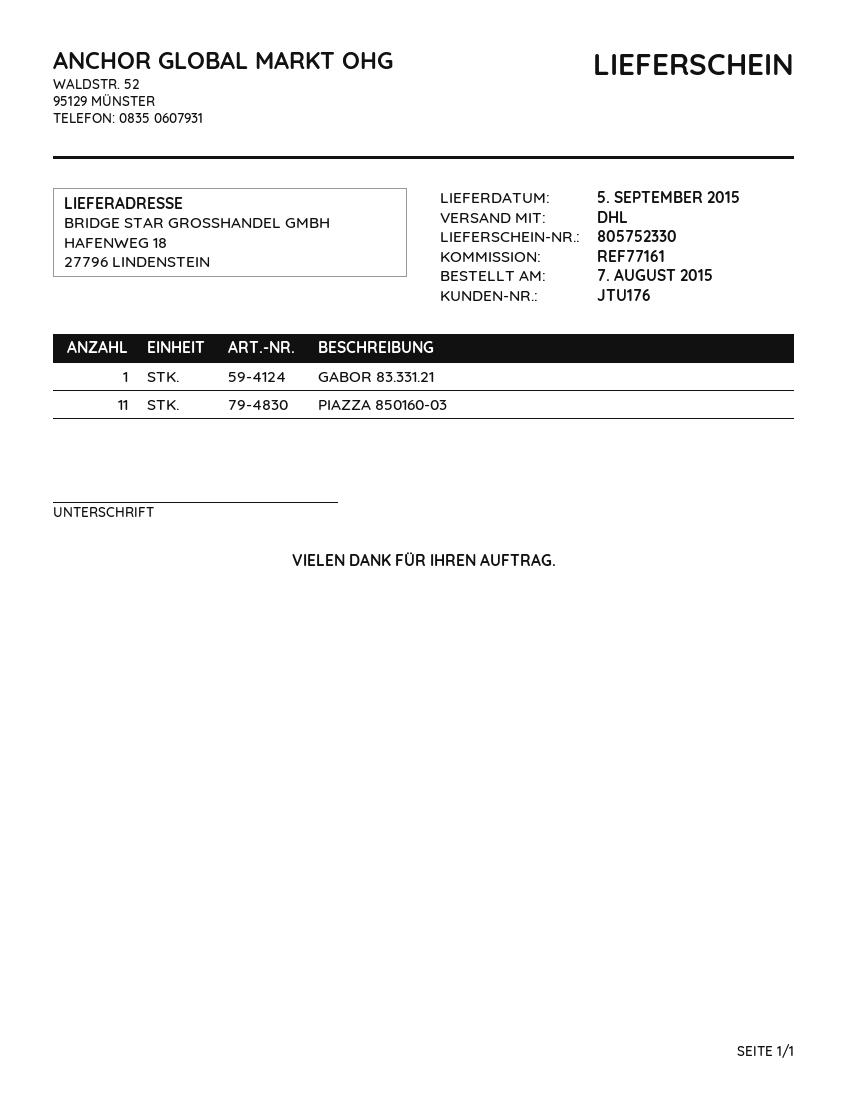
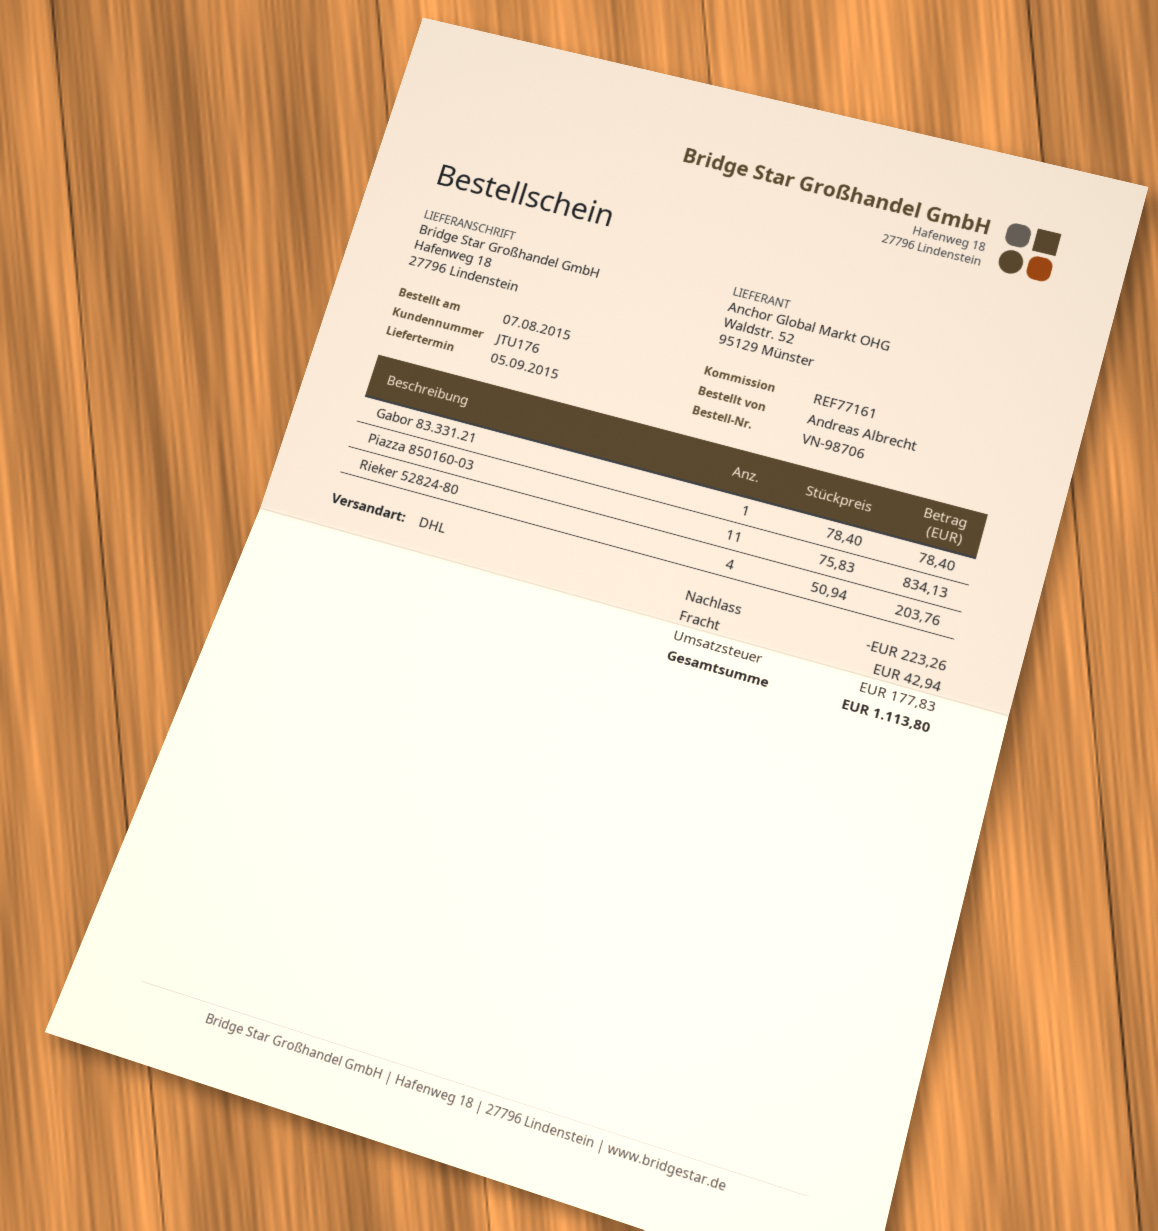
Rieker 52824-80: none -> 4

